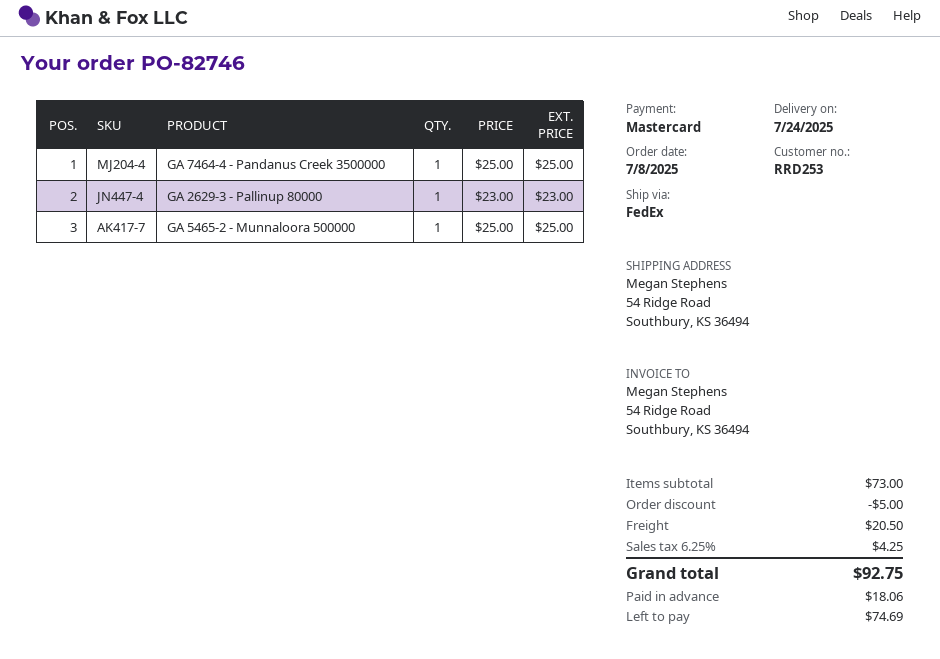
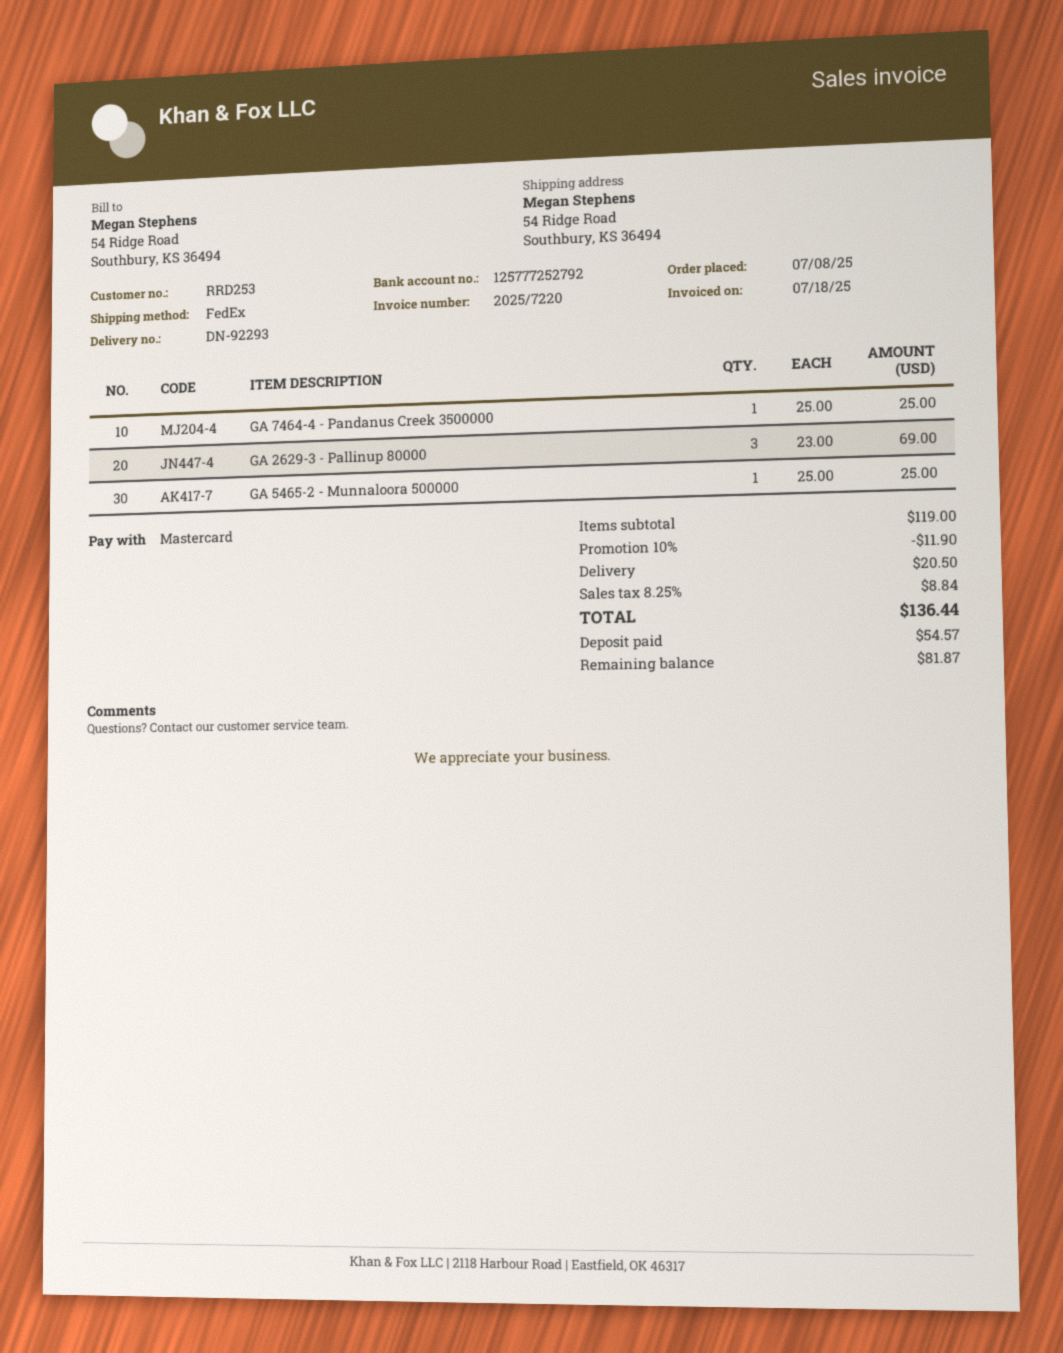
GA 2629-3 - Pallinup 80000: 1 x 23.00 = 23.00 -> 3 x 23.00 = 69.00
subtotal: 73.00 -> 119.00
discount: 5.00 -> 11.90
tax: 6.25% = 4.25 -> 8.25% = 8.84
total: 92.75 -> 136.44
deposit: 18.06 -> 54.57
balance: 74.69 -> 81.87

